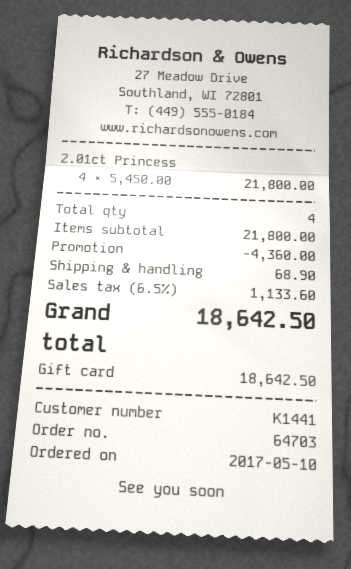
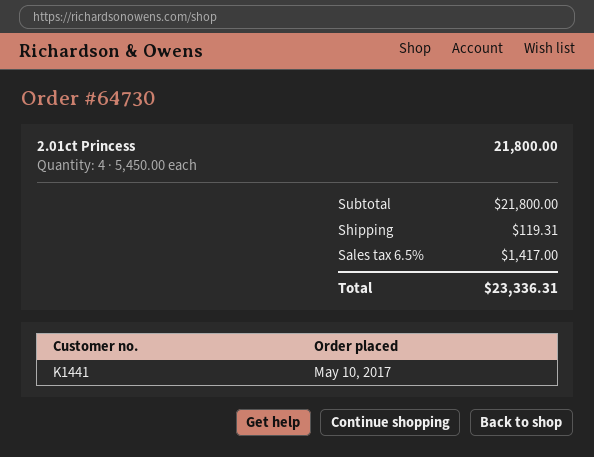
order number: 64703 -> 64730
discount: 4360.00 -> none
shipping: 68.90 -> 119.31
tax: 6.5% = 1133.60 -> 6.5% = 1417.00
total: 18642.50 -> 23336.31

